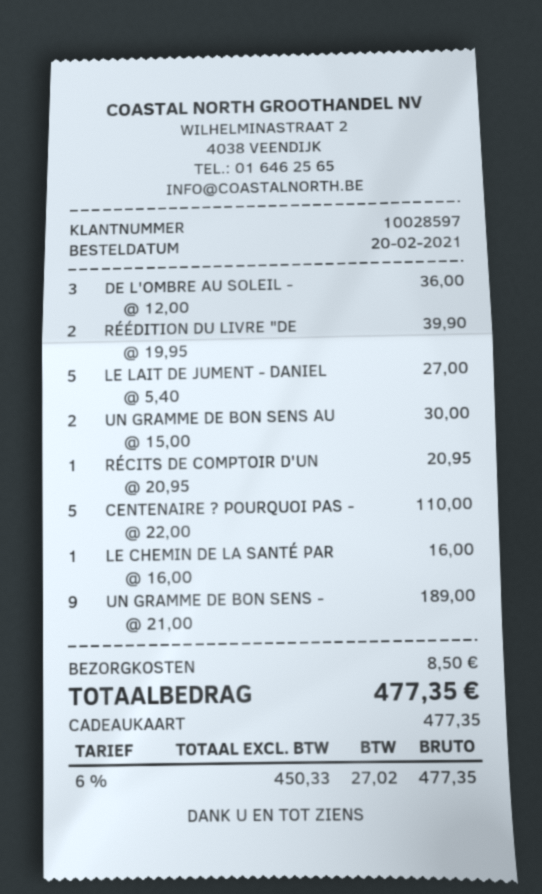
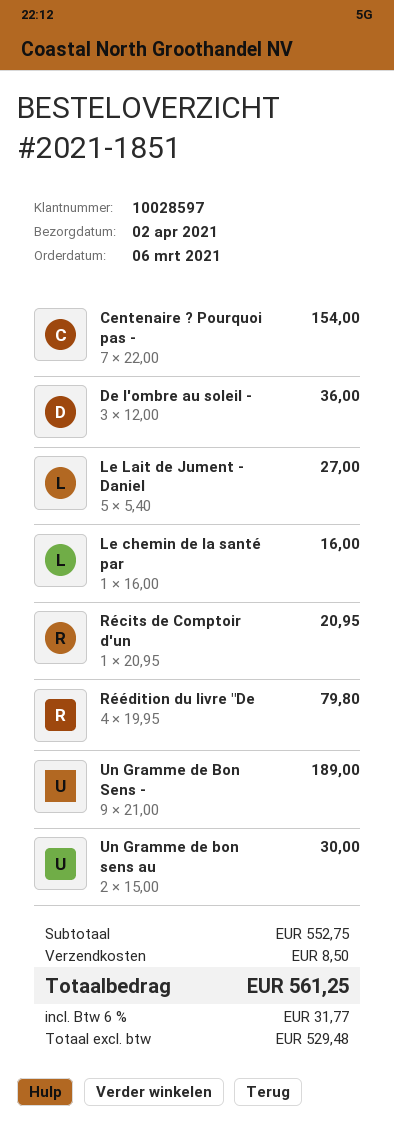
order date: 2021-02-20 -> 2021-03-06
RÉÉDITION DU LIVRE "DE: 2 x 19.95 = 39.90 -> 4 x 19.95 = 79.80
CENTENAIRE ? POURQUOI PAS -: 5 x 22.00 = 110.00 -> 7 x 22.00 = 154.00
net: 450.33 -> 529.48
tax: 6% = 27.02 -> 6% = 31.77
total: 477.35 -> 561.25

